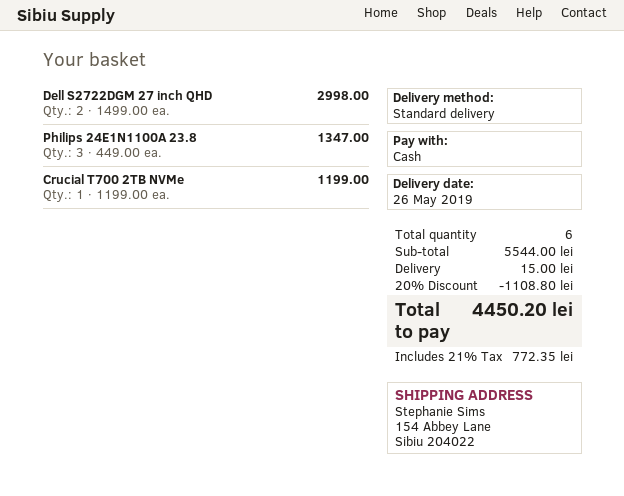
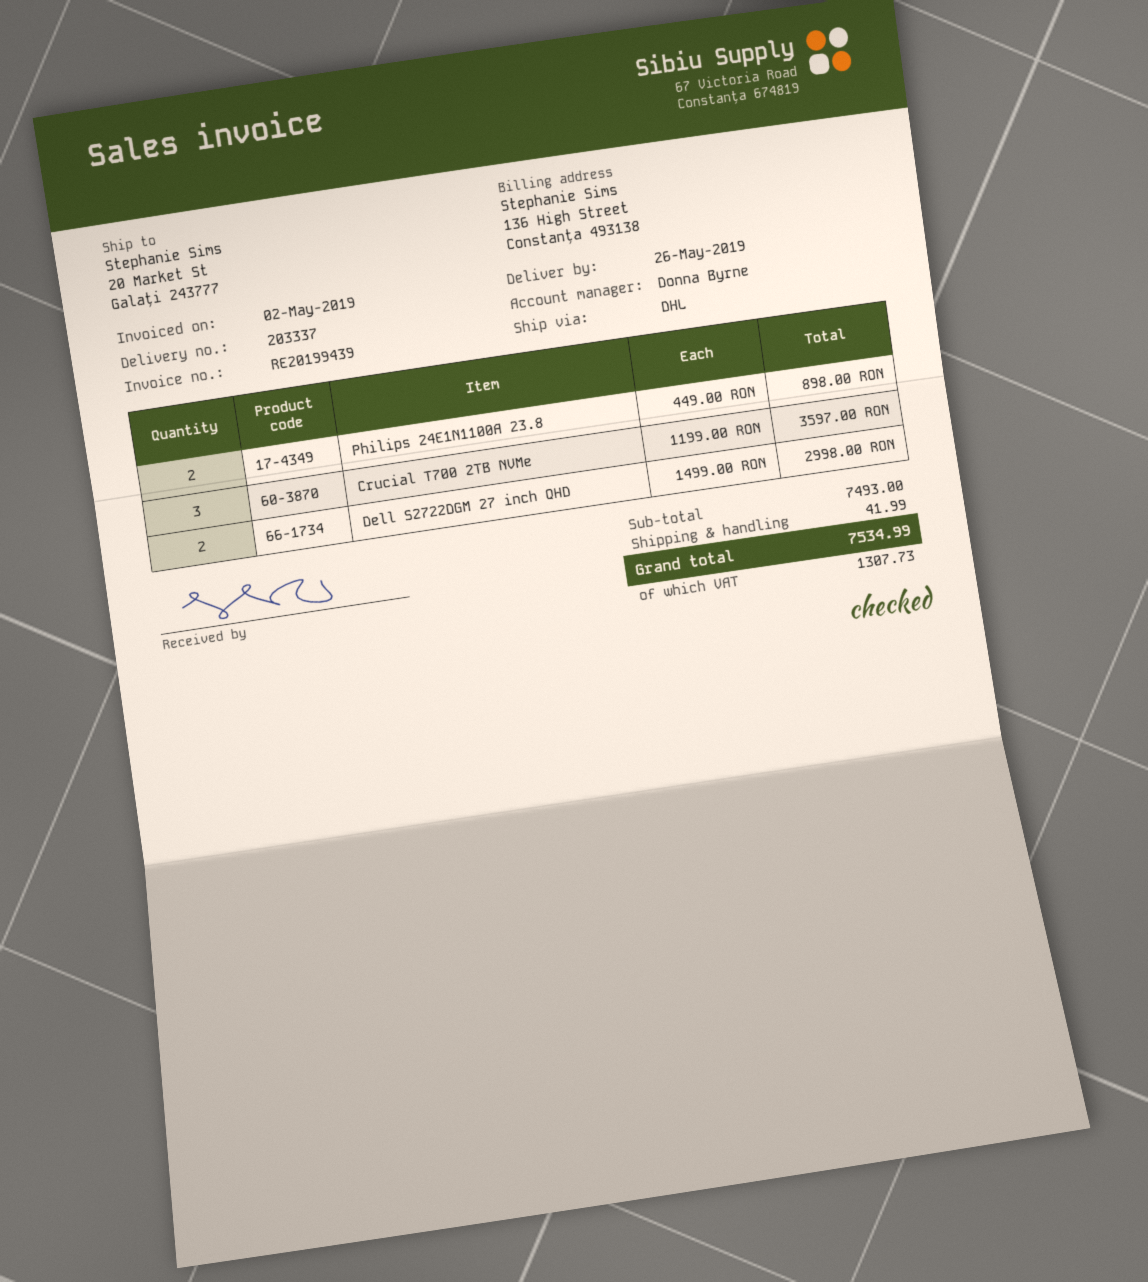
shipping method: standard -> DHL
ship to: 154 Abbey Lane, Sibiu 204022 -> 20 Market St, Galați 243777
Philips 24E1N1100A 23.8: 3 x 449.00 = 1347.00 -> 2 x 449.00 = 898.00
Crucial T700 2TB NVMe: 1 x 1199.00 = 1199.00 -> 3 x 1199.00 = 3597.00
subtotal: 5544.00 -> 7493.00
discount: 20% = 1108.80 -> none
shipping: 15.00 -> 41.99
tax: 772.35 -> 1307.73
total: 4450.20 -> 7534.99

